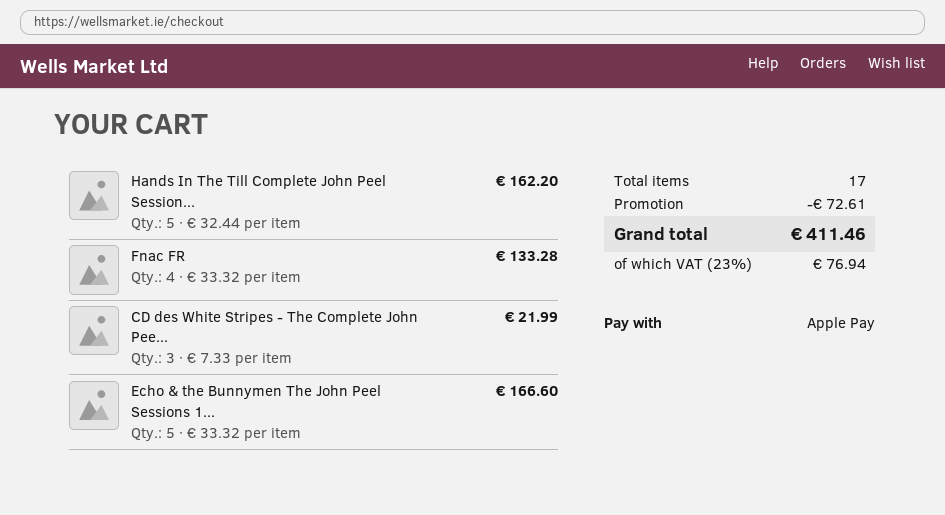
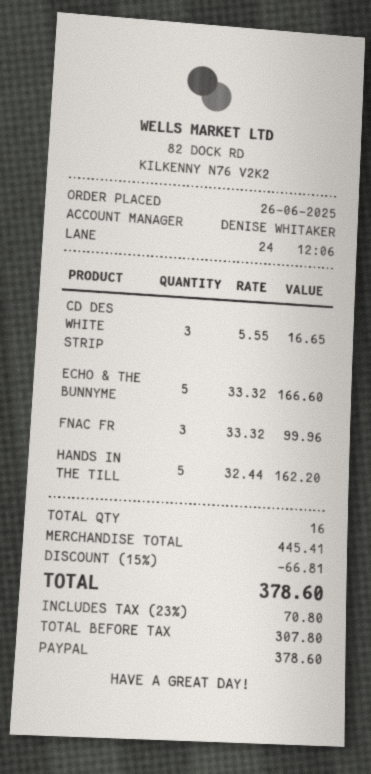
payment method: Apple Pay -> PayPal
Fnac FR: 4 x 33.32 = 133.28 -> 3 x 33.32 = 99.96
CD des White Stripes - The Complete John Pee...: 3 x 7.33 = 21.99 -> 3 x 5.55 = 16.65
total quantity: 17 -> 16
discount: 72.61 -> 66.81
tax: 23% = 76.94 -> 23% = 70.80
total: 411.46 -> 378.60

